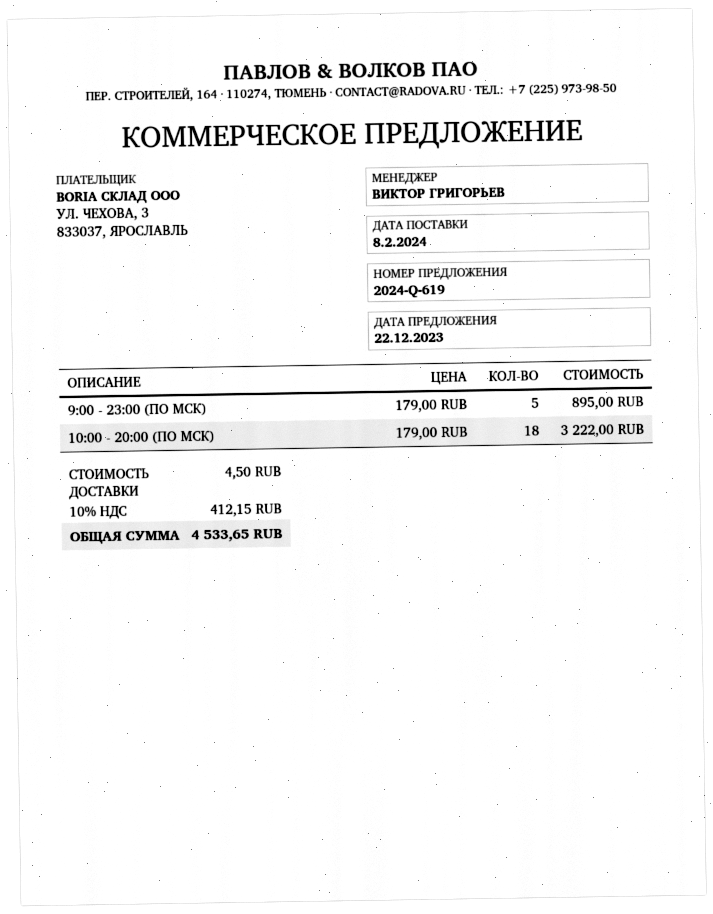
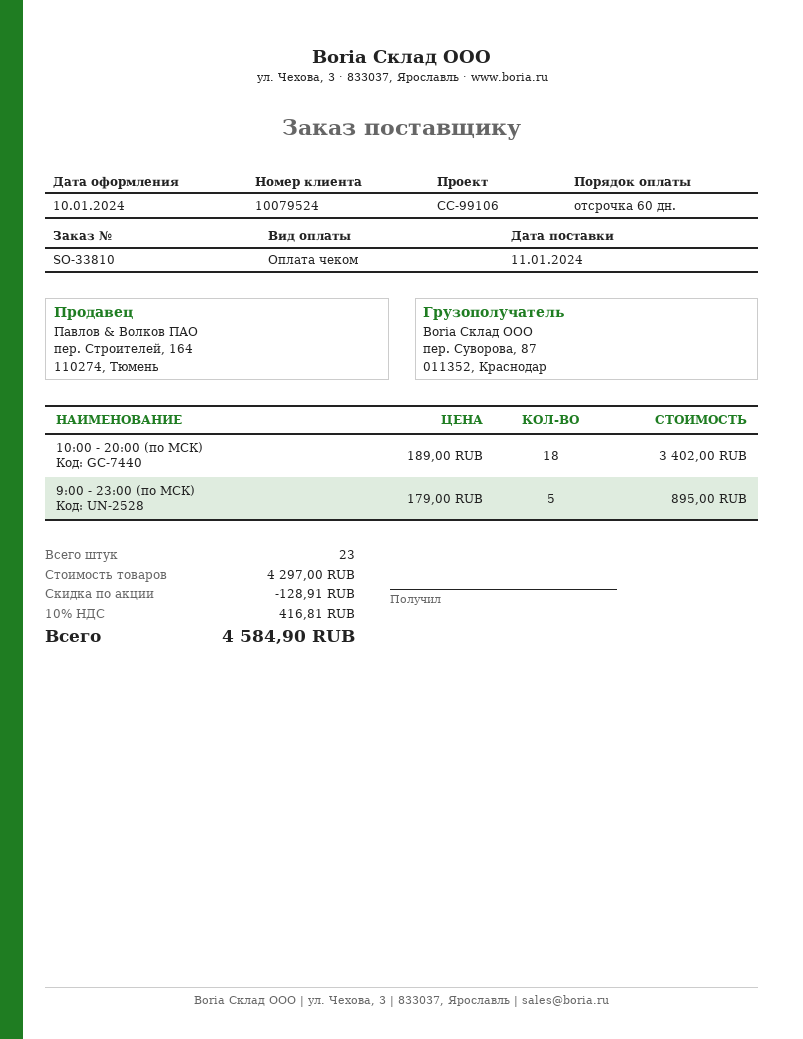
delivery date: 2024-02-08 -> 2024-01-11
10:00 - 20:00 (ПО МСК): 18 x 179.00 = 3222.00 -> 18 x 189.00 = 3402.00
discount: none -> 128.91
shipping: 4.50 -> none
tax: 10% = 412.15 -> 10% = 416.81
total: 4533.65 -> 4584.90

